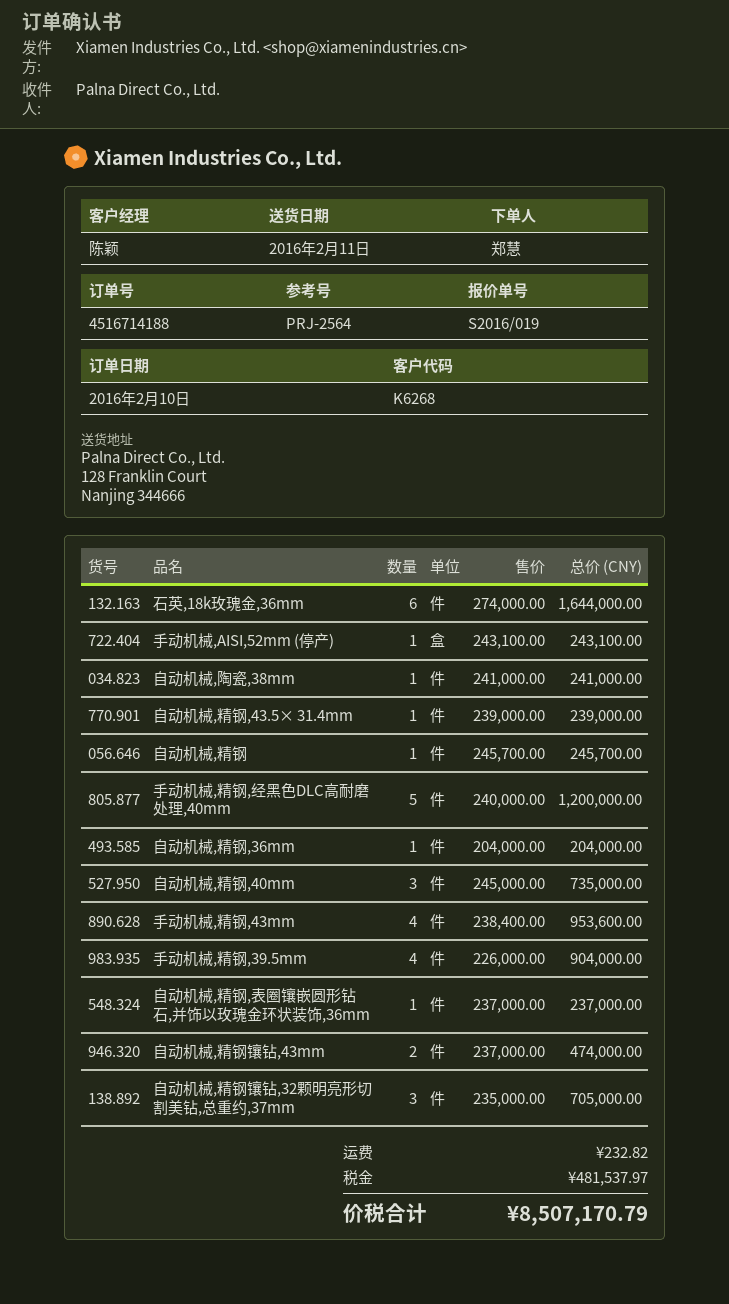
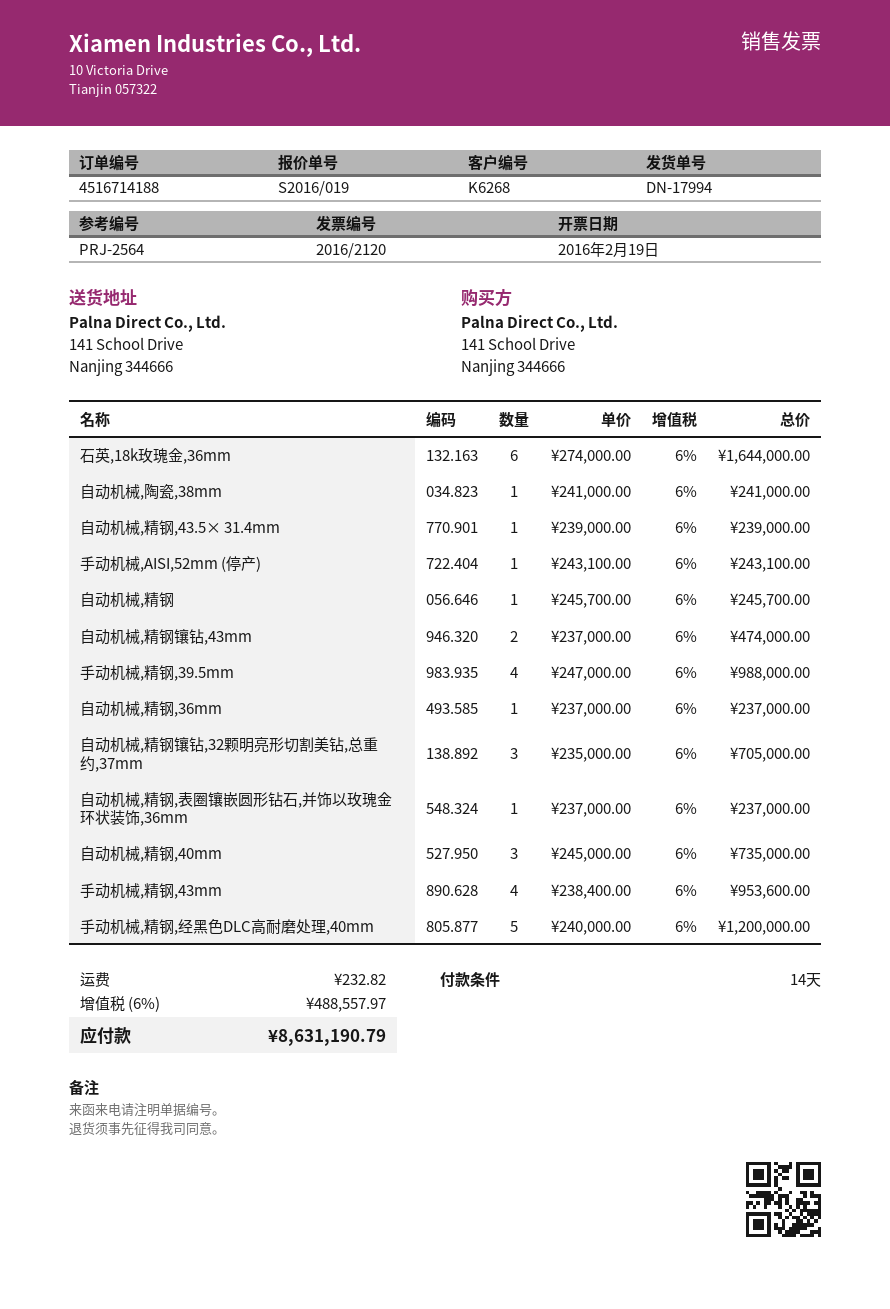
ship to: 128 Franklin Court, Nanjing 344666 -> 141 School Drive, Nanjing 344666
自动机械,精钢,36mm: 1 x 204000.00 = 204000.00 -> 1 x 237000.00 = 237000.00
手动机械,精钢,39.5mm: 4 x 226000.00 = 904000.00 -> 4 x 247000.00 = 988000.00
tax: 481537.97 -> 488557.97
total: 8507170.79 -> 8631190.79

